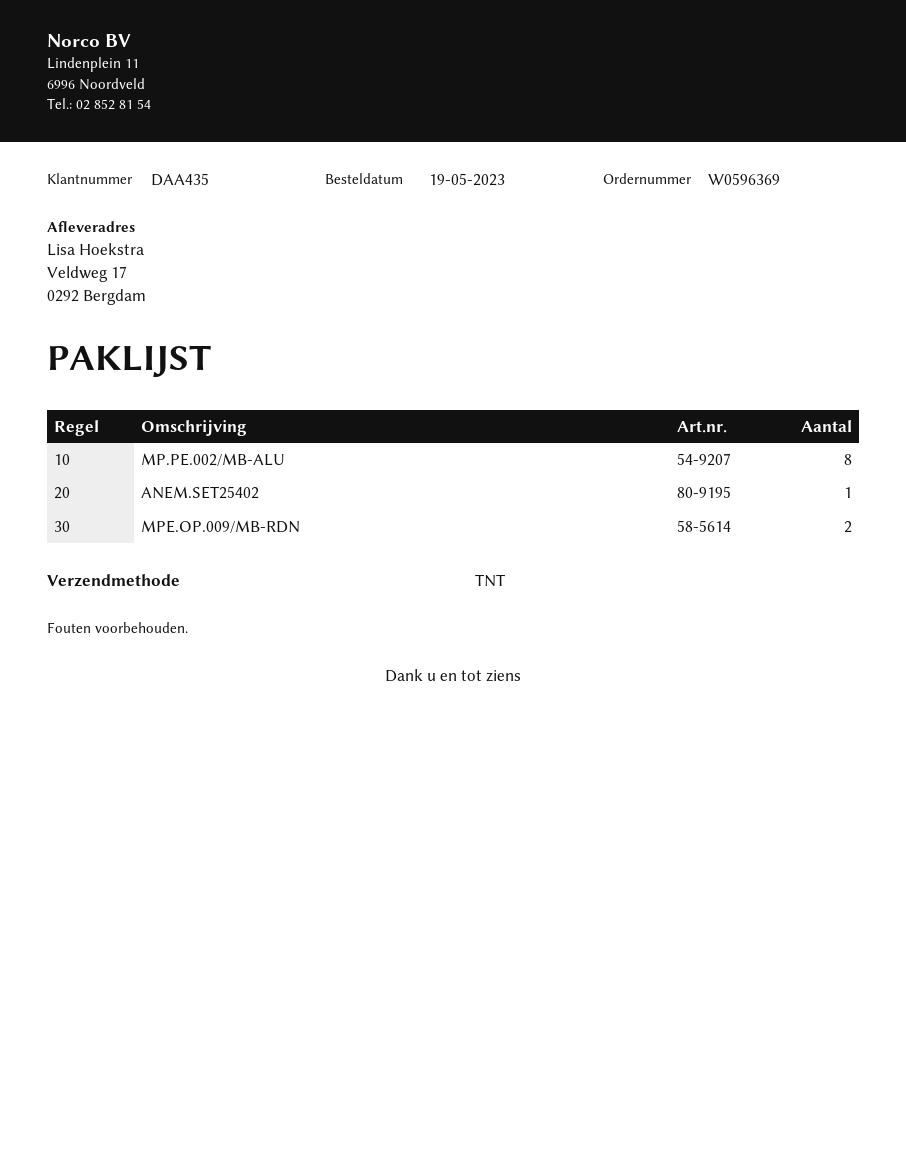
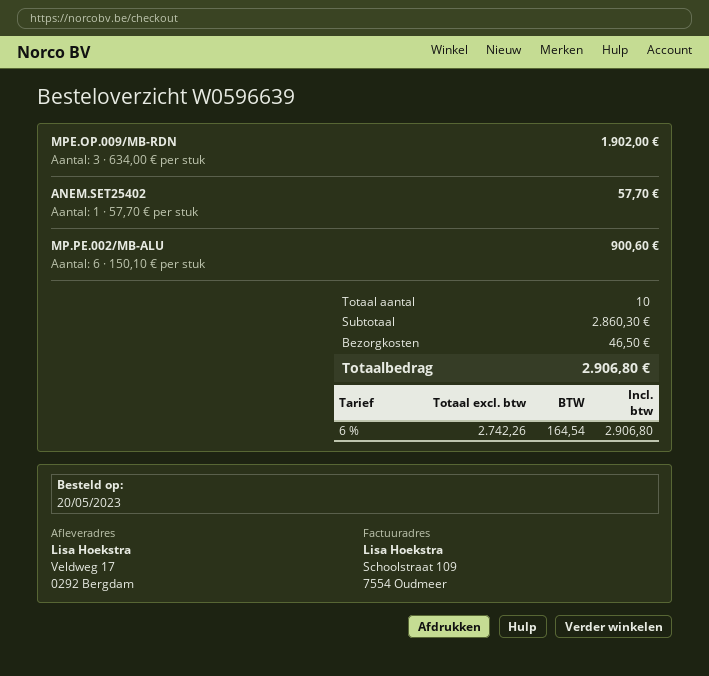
order number: W0596369 -> W0596639
order date: 2023-05-19 -> 2023-05-20
MP.PE.002/MB-ALU: 8 -> 6
MPE.OP.009/MB-RDN: 2 -> 3

